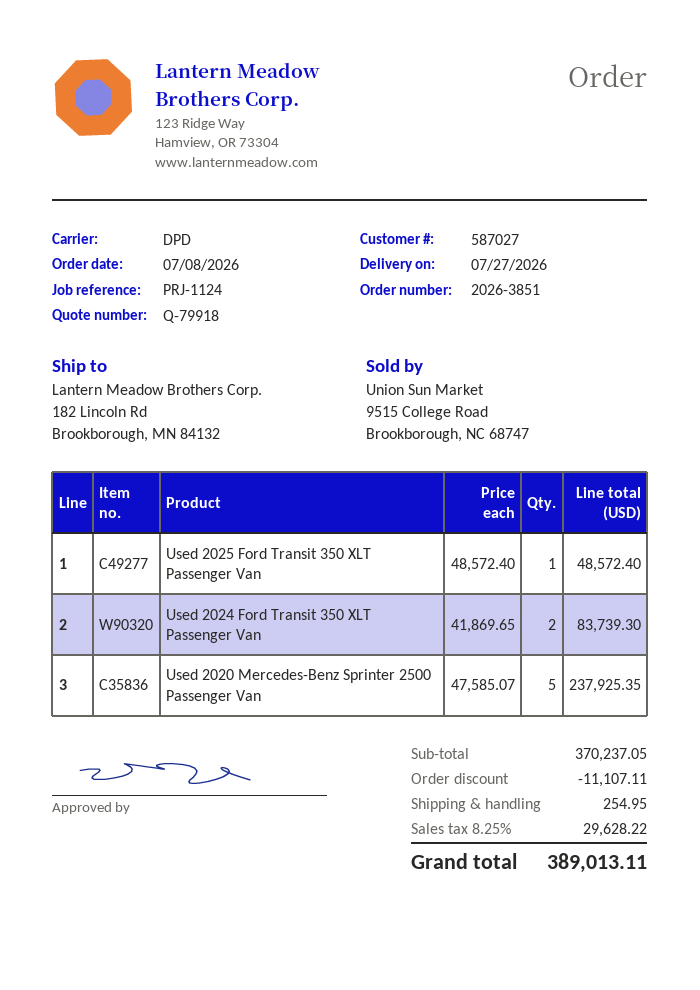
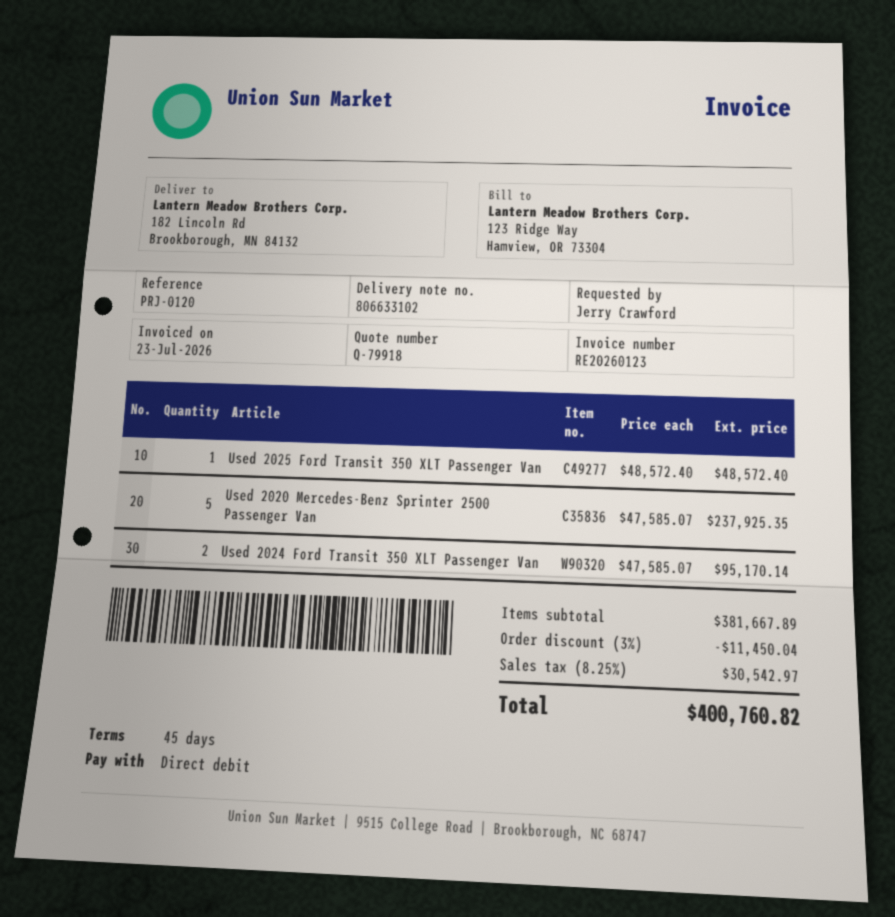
reference: PRJ-1124 -> PRJ-0120
Used 2024 Ford Transit 350 XLT Passenger Van: 2 x 41869.65 = 83739.30 -> 2 x 47585.07 = 95170.14
subtotal: 370237.05 -> 381667.89
discount: 11107.11 -> 11450.04
shipping: 254.95 -> none
tax: 8.25% = 29628.22 -> 8.25% = 30542.97
total: 389013.11 -> 400760.82

